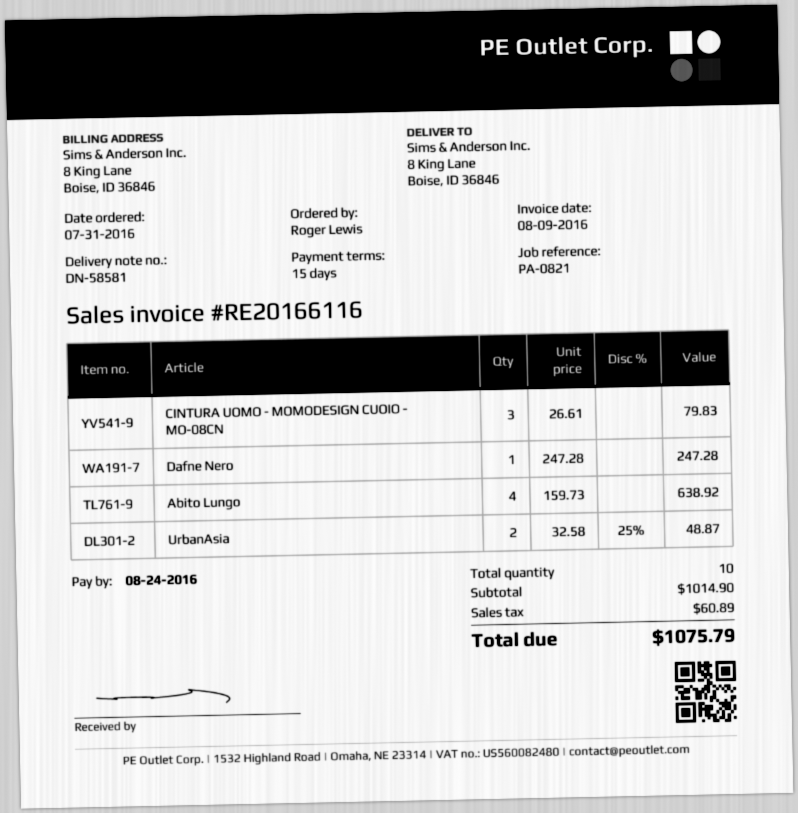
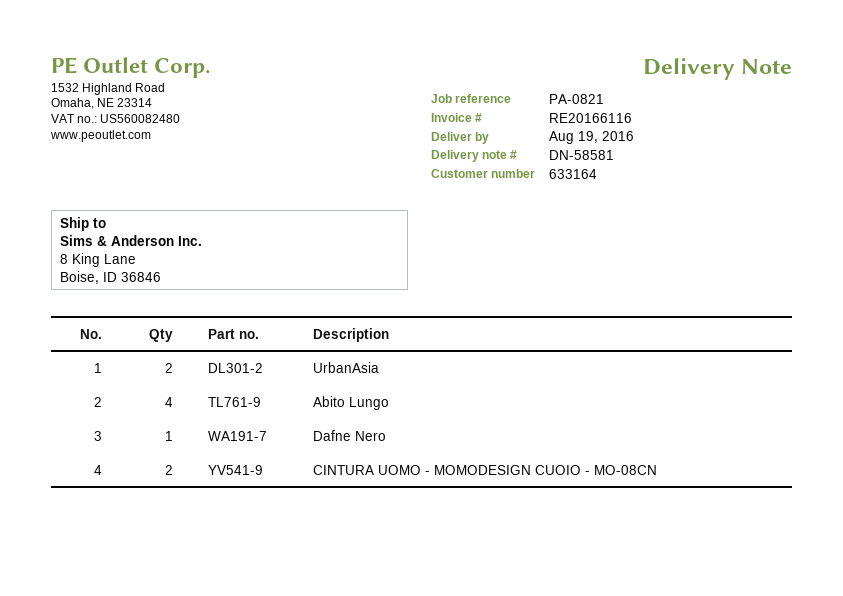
CINTURA UOMO - MOMODESIGN CUOIO - MO-08CN: 3 -> 2

